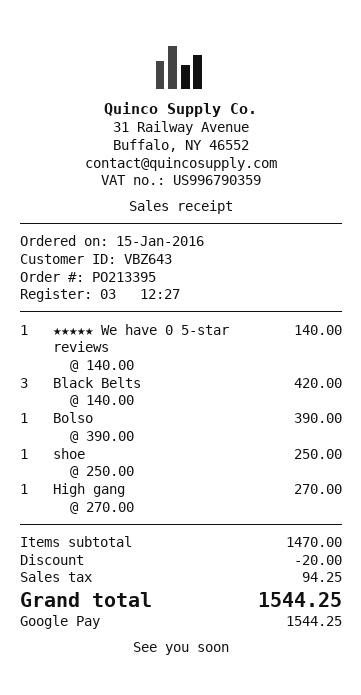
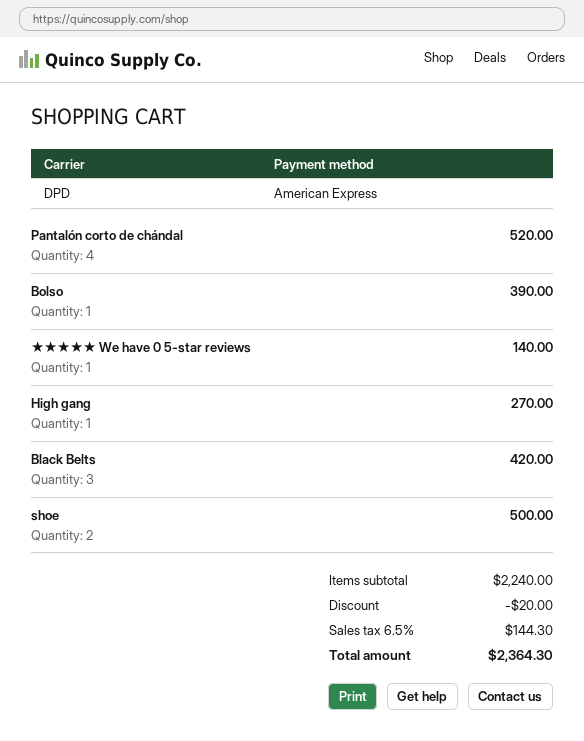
payment method: Google Pay -> American Express
shoe: 1 for 250.00 -> 2 for 500.00
Pantalón corto de chándal: none -> 4 for 520.00
subtotal: 1470.00 -> 2240.00
tax: 94.25 -> 144.30
total: 1544.25 -> 2364.30

